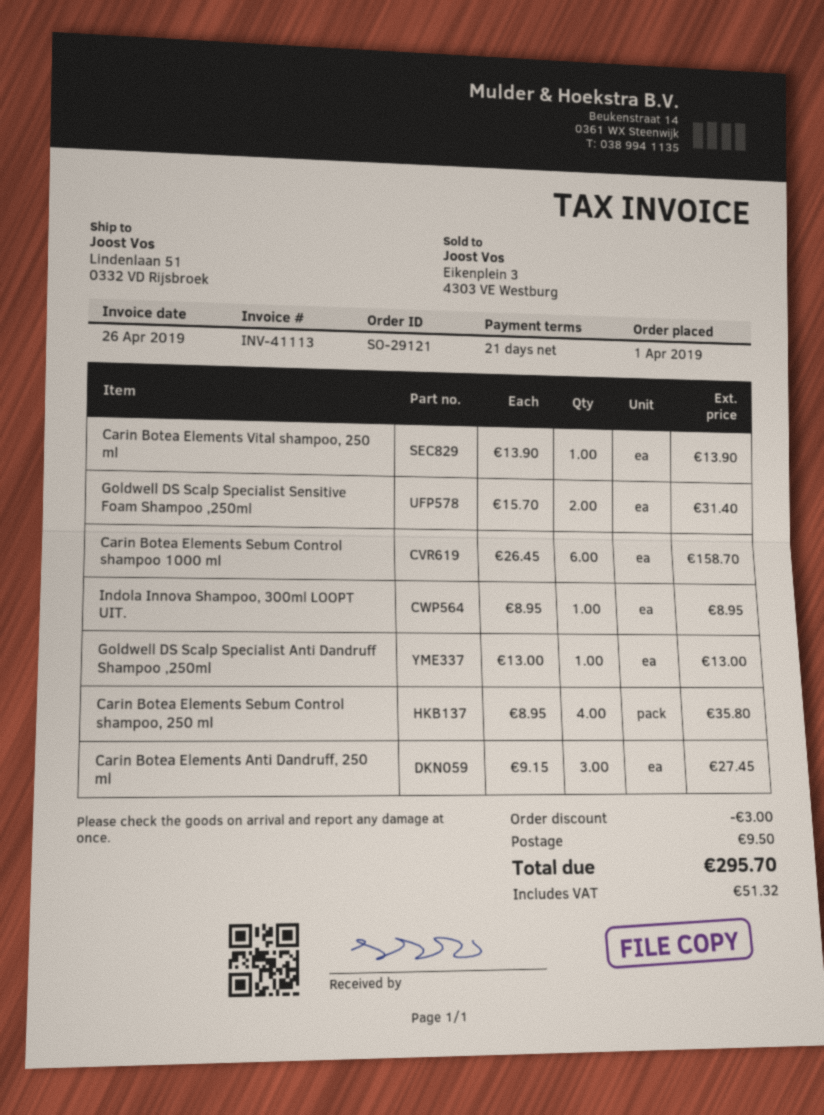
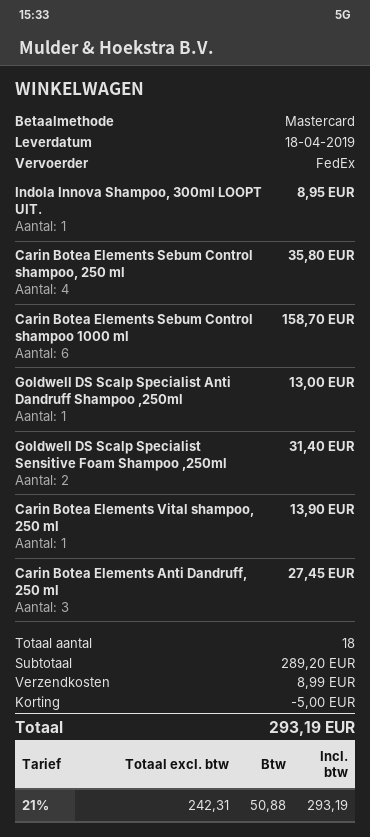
discount: 3.00 -> 5.00
shipping: 9.50 -> 8.99
tax: 51.32 -> 50.88
total: 295.70 -> 293.19

